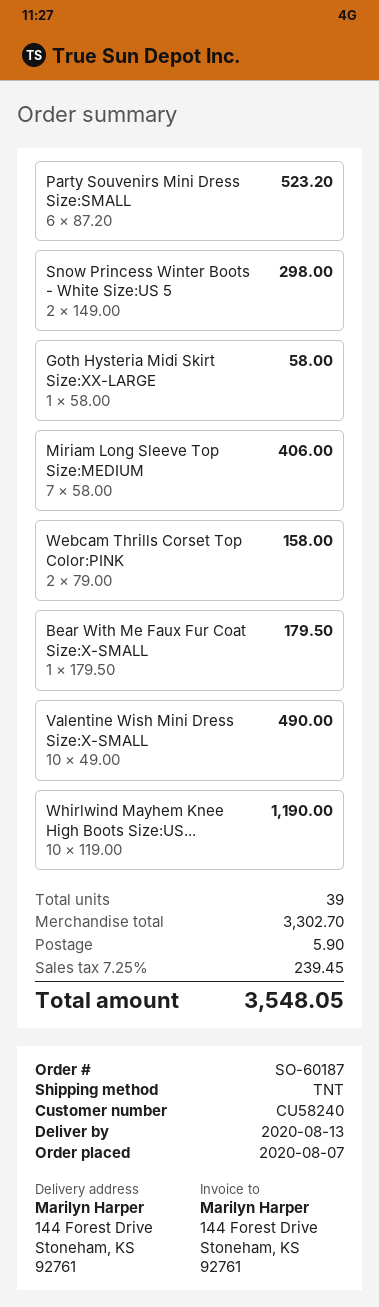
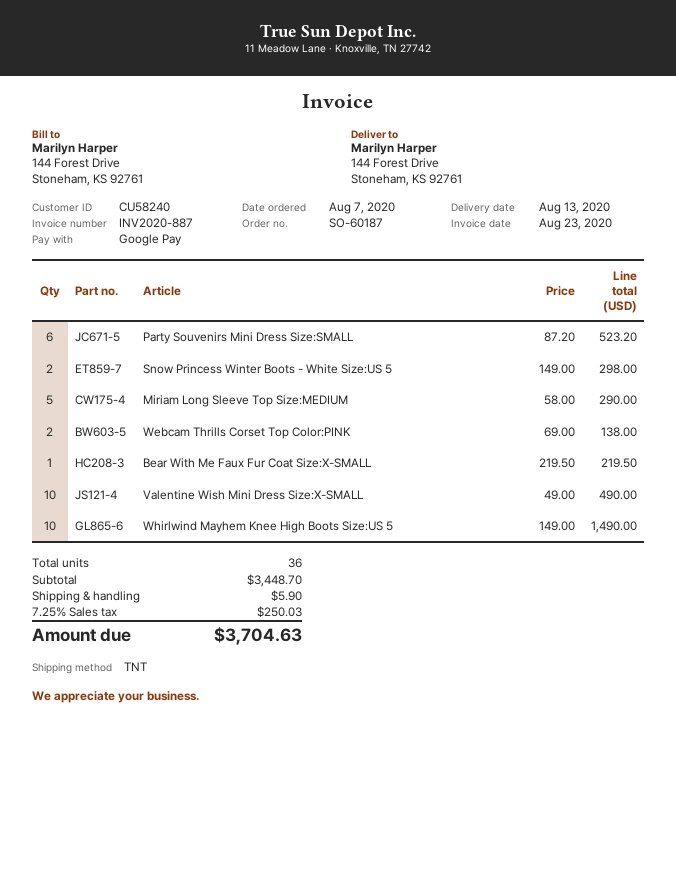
Goth Hysteria Midi Skirt Size:XX-LARGE: 1 x 58.00 = 58.00 -> none
Miriam Long Sleeve Top Size:MEDIUM: 7 x 58.00 = 406.00 -> 5 x 58.00 = 290.00
Webcam Thrills Corset Top Color:PINK: 2 x 79.00 = 158.00 -> 2 x 69.00 = 138.00
Bear With Me Faux Fur Coat Size:X-SMALL: 1 x 179.50 = 179.50 -> 1 x 219.50 = 219.50
Whirlwind Mayhem Knee High Boots Size:US...: 10 x 119.00 = 1190.00 -> 10 x 149.00 = 1490.00
total quantity: 39 -> 36
subtotal: 3302.70 -> 3448.70
tax: 7.25% = 239.45 -> 7.25% = 250.03
total: 3548.05 -> 3704.63

